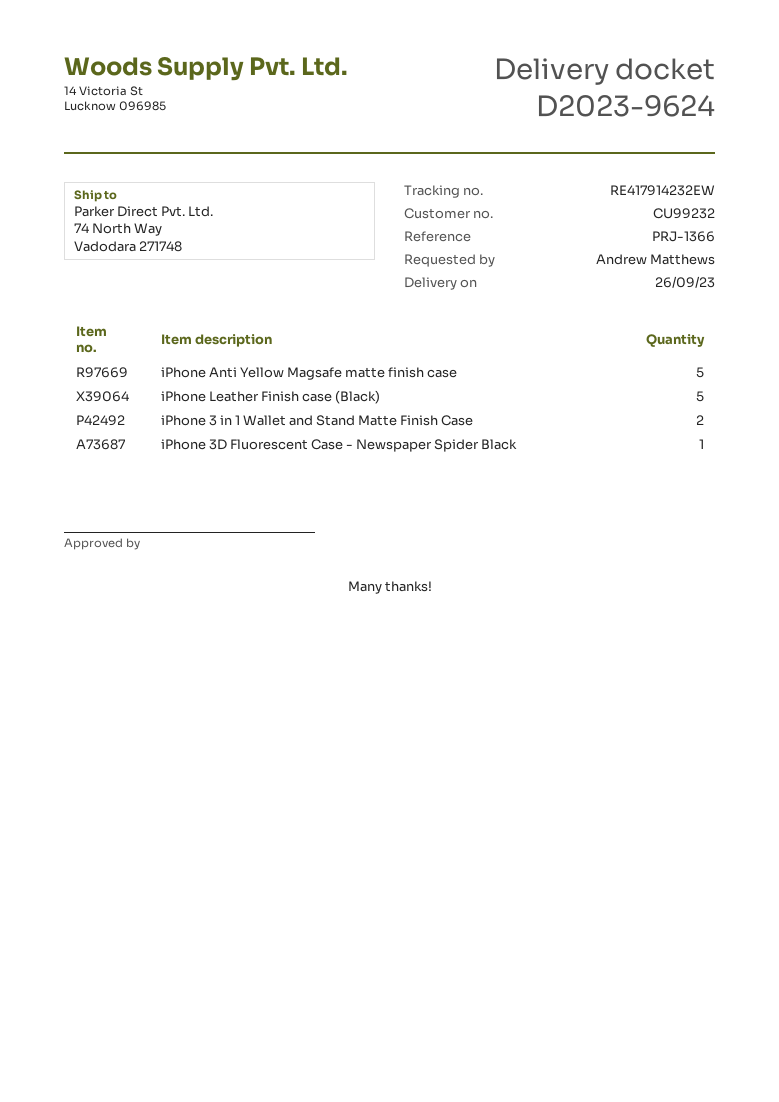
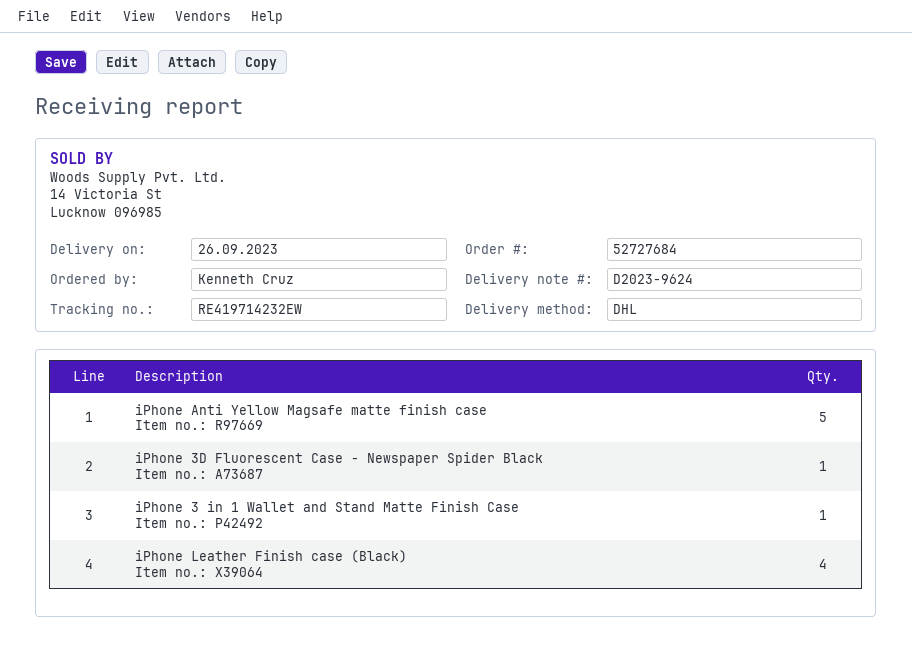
ordered by: Andrew Matthews -> Kenneth Cruz
tracking number: RE417914232EW -> RE419714232EW
iPhone Leather Finish case (Black): 5 -> 4
iPhone 3 in 1 Wallet and Stand Matte Finish Case: 2 -> 1

